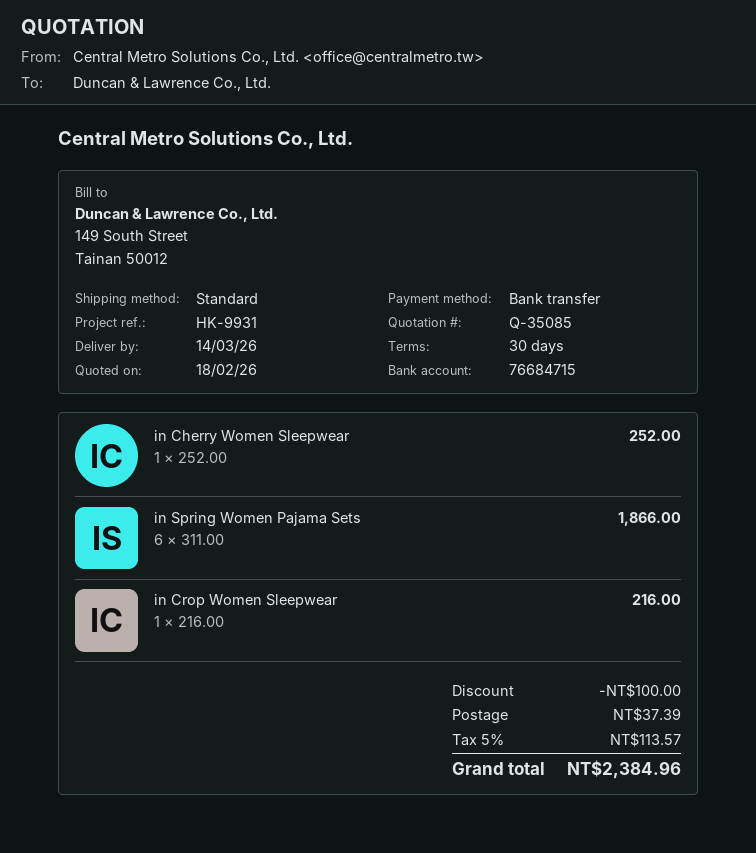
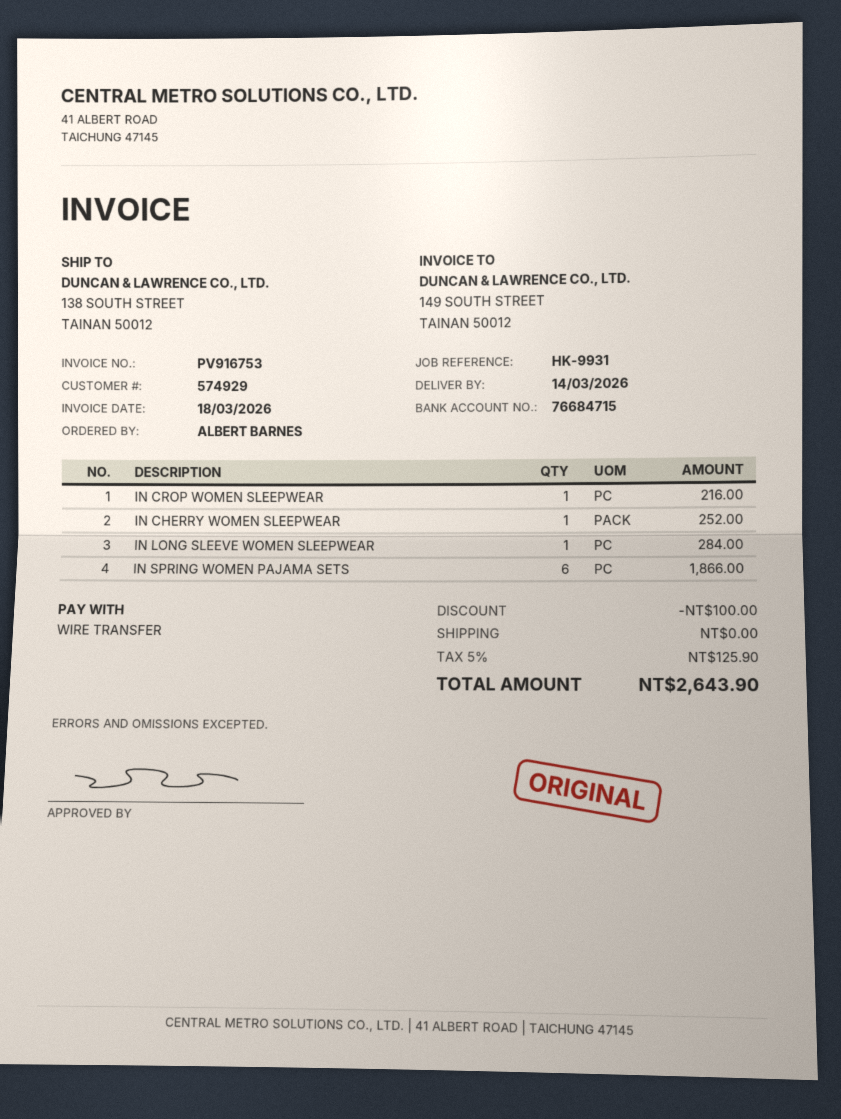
IN LONG SLEEVE WOMEN SLEEPWEAR: none -> 1 for 284.00
shipping: 37.39 -> 0.00
tax: 5% = 113.57 -> 5% = 125.90
total: 2384.96 -> 2643.90

